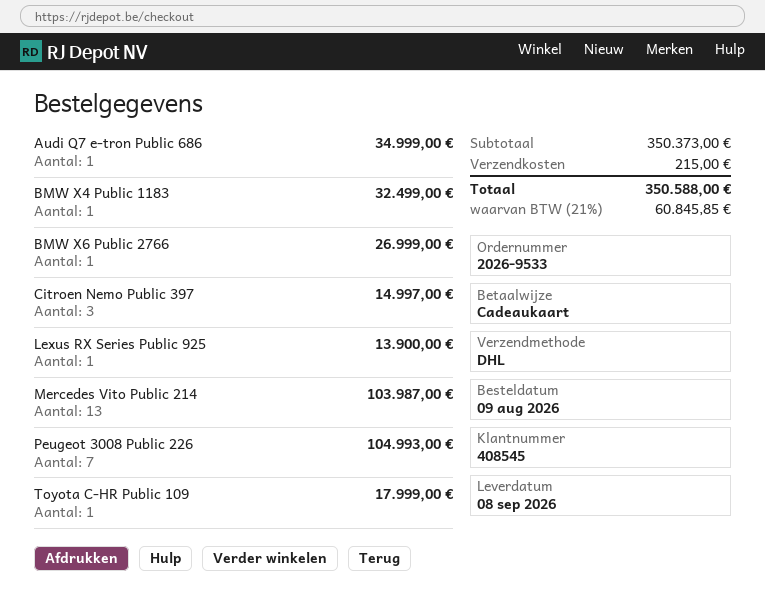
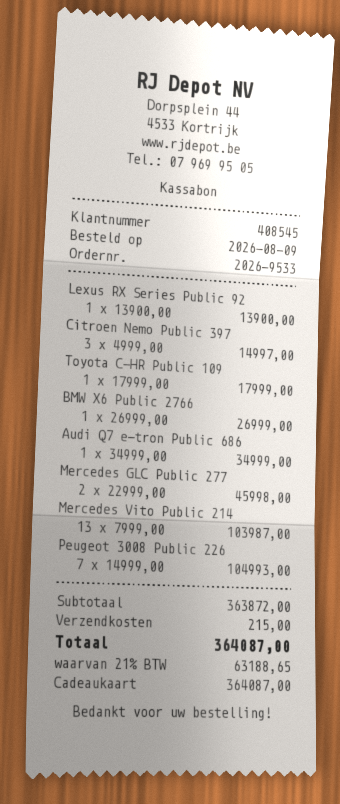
BMW X4 Public 1183: 1 for 32499.00 -> none
Mercedes GLC Public 277: none -> 2 for 45998.00
subtotal: 350373.00 -> 363872.00
tax: 21% = 60845.85 -> 21% = 63188.65
total: 350588.00 -> 364087.00

